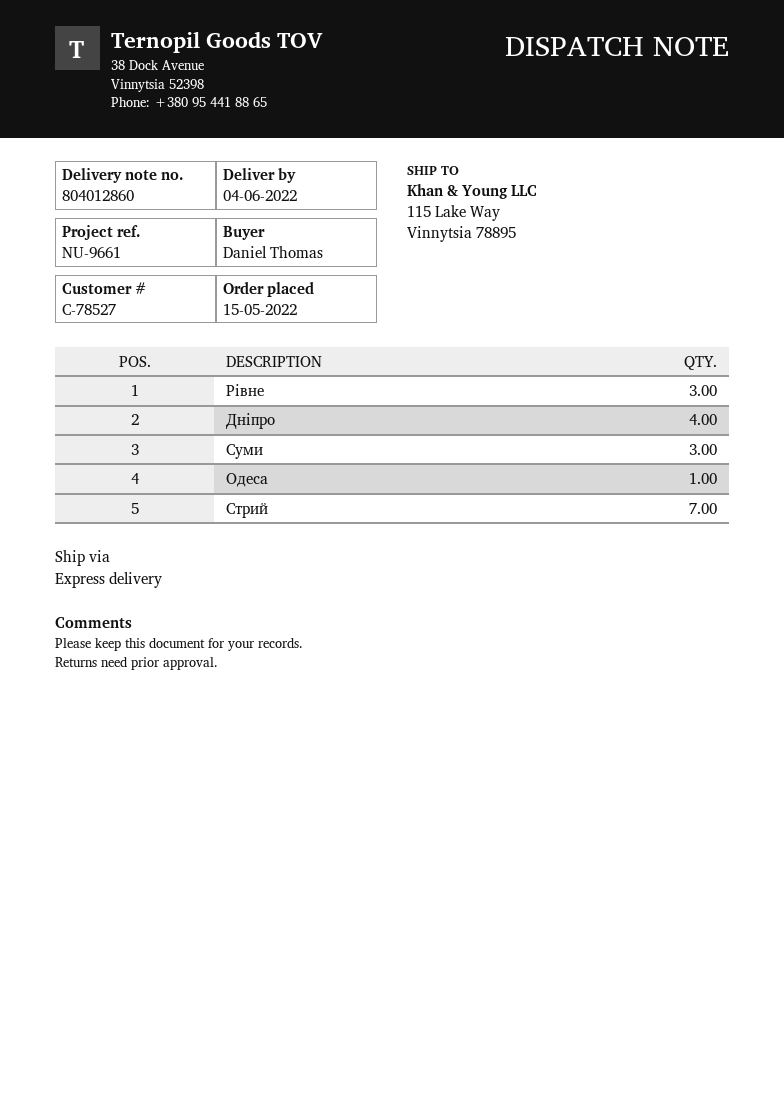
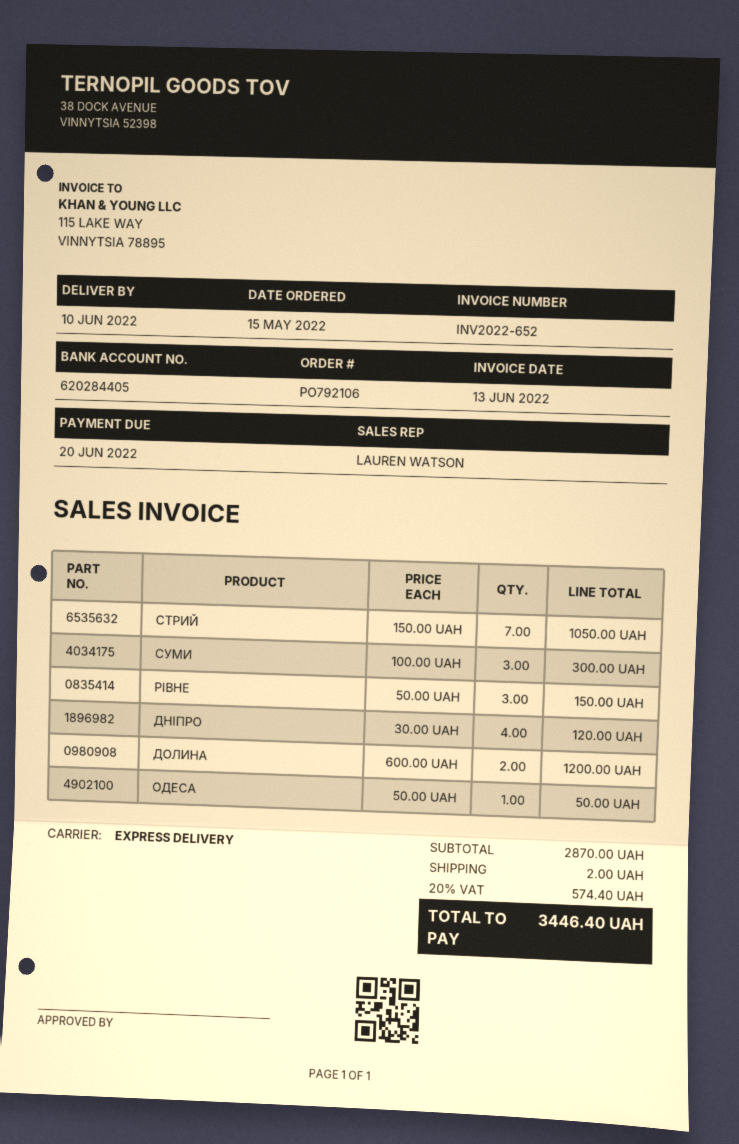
delivery date: 2022-06-04 -> 2022-06-10
ДОЛИНА: none -> 2

